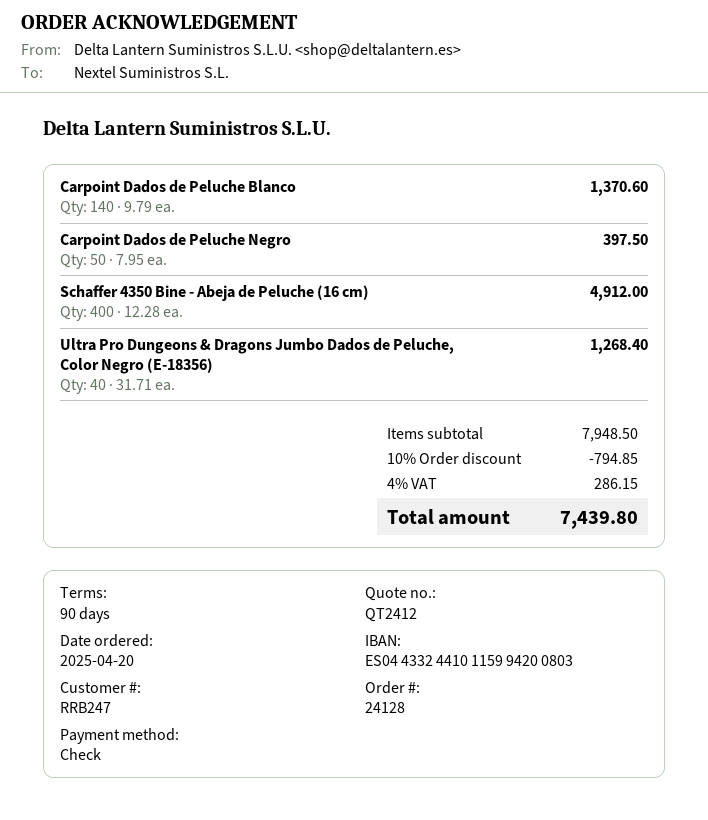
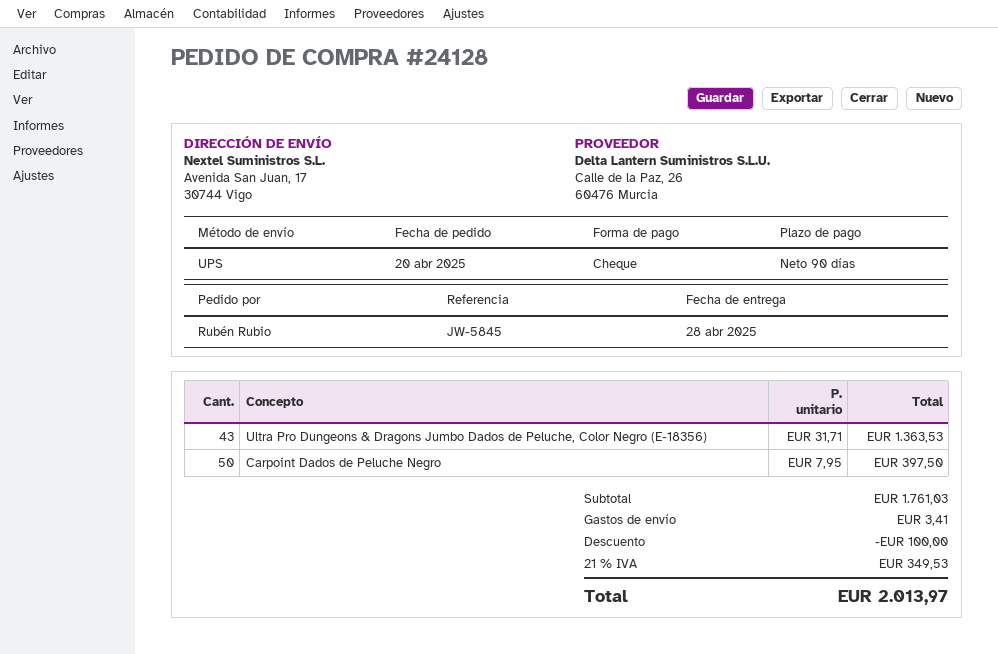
Carpoint Dados de Peluche Blanco: 140 x 9.79 = 1370.60 -> none
Schaffer 4350 Bine - Abeja de Peluche (16 cm): 400 x 12.28 = 4912.00 -> none
Ultra Pro Dungeons & Dragons Jumbo Dados de Peluche, Color Negro (E-18356): 40 x 31.71 = 1268.40 -> 43 x 31.71 = 1363.53
subtotal: 7948.50 -> 1761.03
discount: 794.85 -> 100.00
shipping: none -> 3.41
tax: 4% = 286.15 -> 21% = 349.53
total: 7439.80 -> 2013.97

